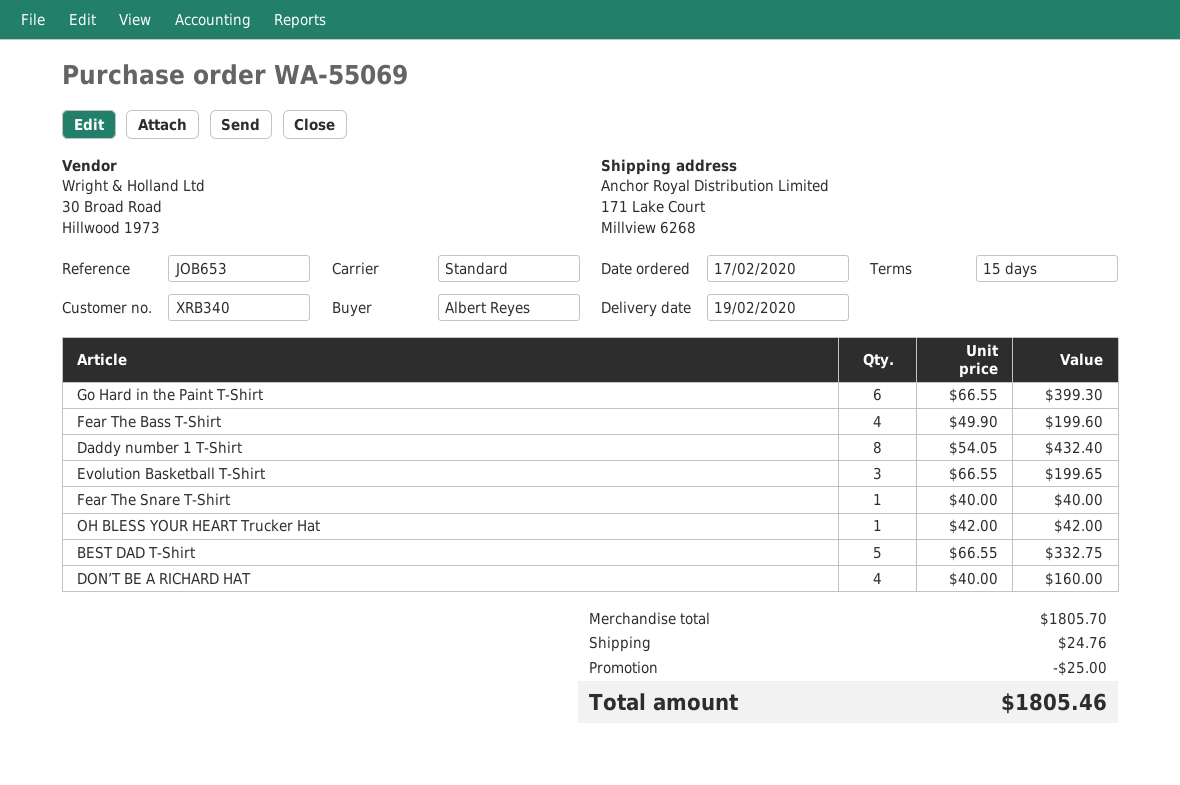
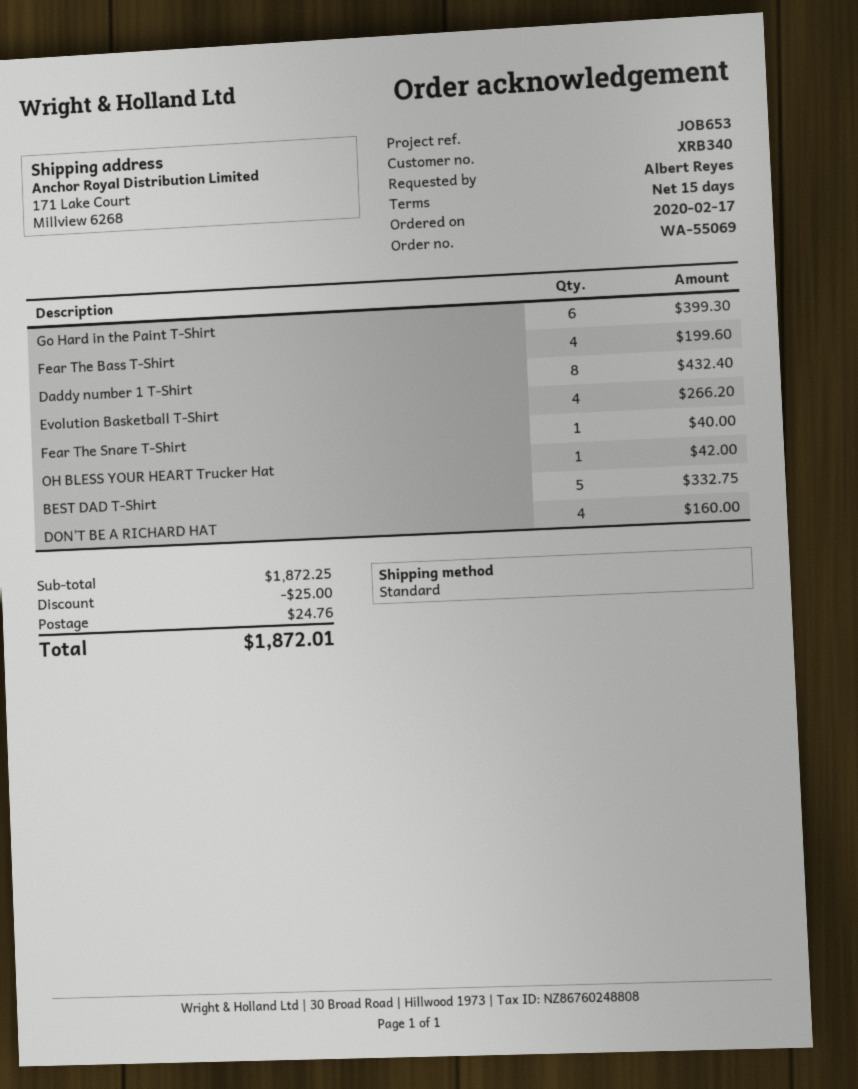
Evolution Basketball T-Shirt: 3 for 199.65 -> 4 for 266.20
subtotal: 1805.70 -> 1872.25
total: 1805.46 -> 1872.01

